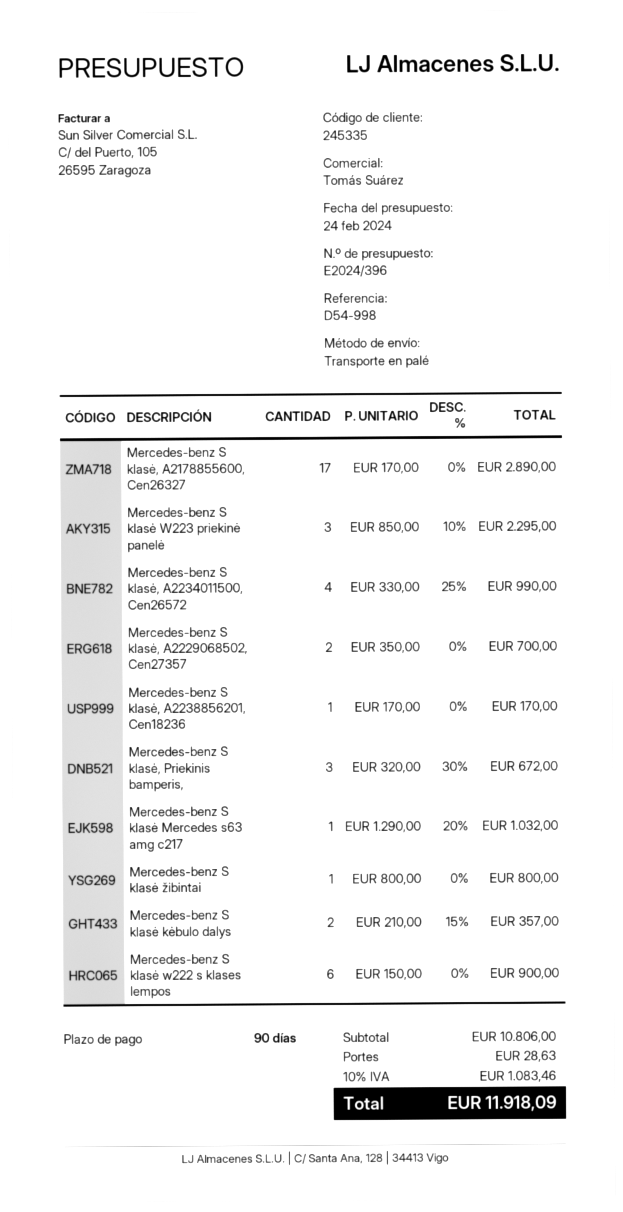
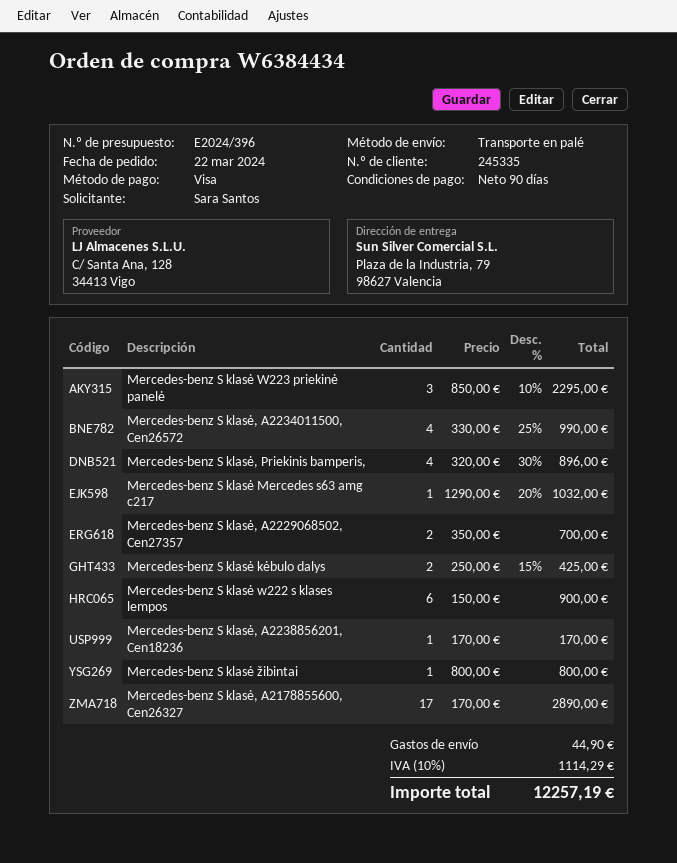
Mercedes-benz S klasė, Priekinis bamperis,: 3 x 320.00 - 30% = 672.00 -> 4 x 320.00 - 30% = 896.00
Mercedes-benz S klasė kėbulo dalys: 2 x 210.00 - 15% = 357.00 -> 2 x 250.00 - 15% = 425.00
shipping: 28.63 -> 44.90
tax: 10% = 1083.46 -> 10% = 1114.29
total: 11918.09 -> 12257.19

